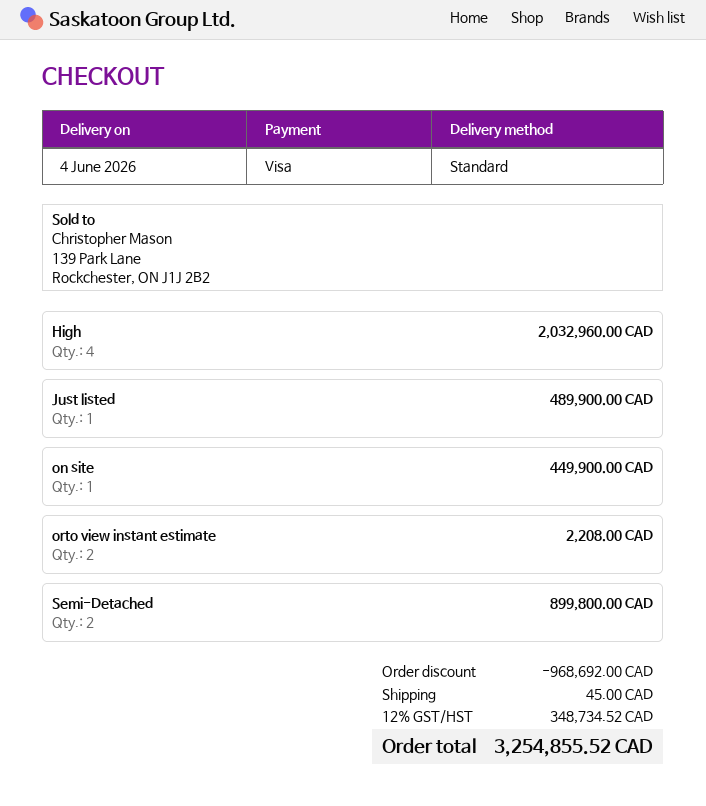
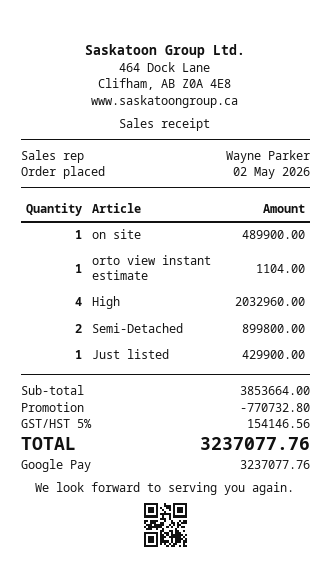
payment method: Visa -> Google Pay
Just listed: 1 for 489900.00 -> 1 for 429900.00
on site: 1 for 449900.00 -> 1 for 489900.00
orto view instant estimate: 2 for 2208.00 -> 1 for 1104.00
discount: 968692.00 -> 770732.80
shipping: 45.00 -> none
tax: 12% = 348734.52 -> 5% = 154146.56
total: 3254855.52 -> 3237077.76

